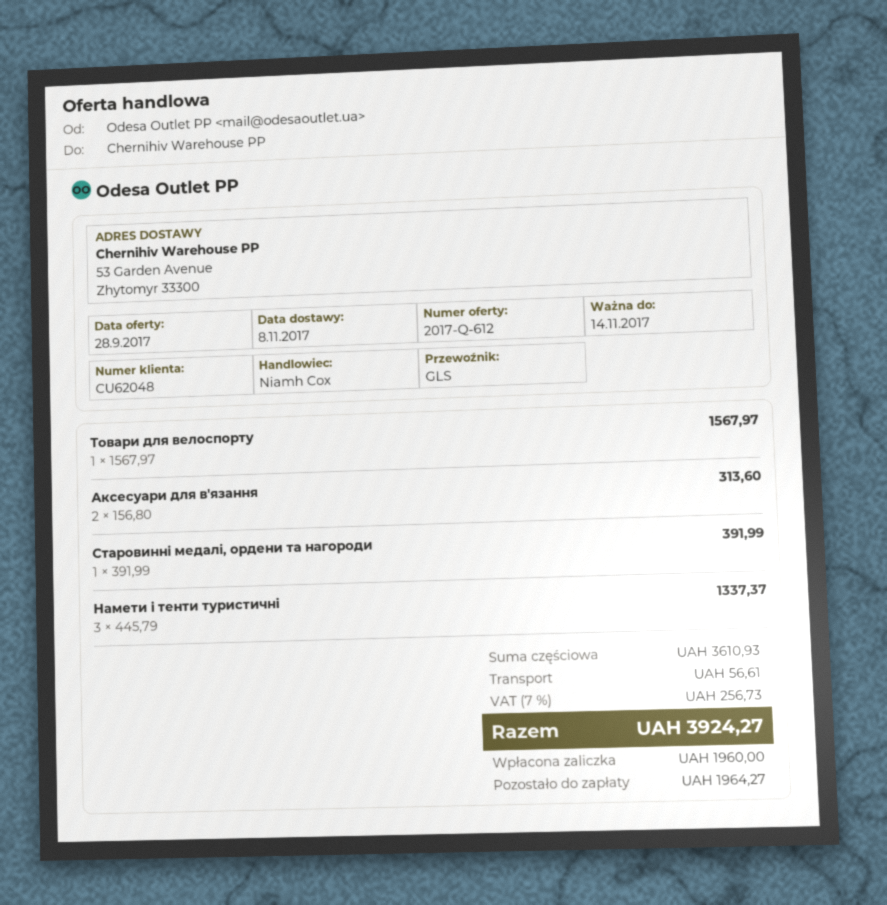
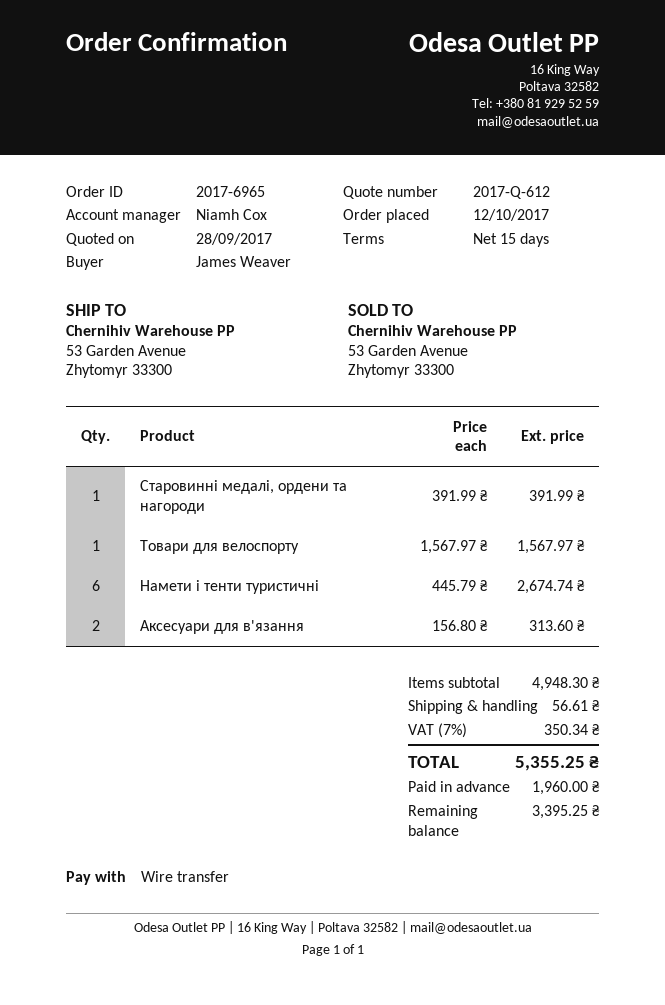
Намети і тенти туристичні: 3 x 445.79 = 1337.37 -> 6 x 445.79 = 2674.74
subtotal: 3610.93 -> 4948.30
tax: 7% = 256.73 -> 7% = 350.34
total: 3924.27 -> 5355.25
balance: 1964.27 -> 3395.25

